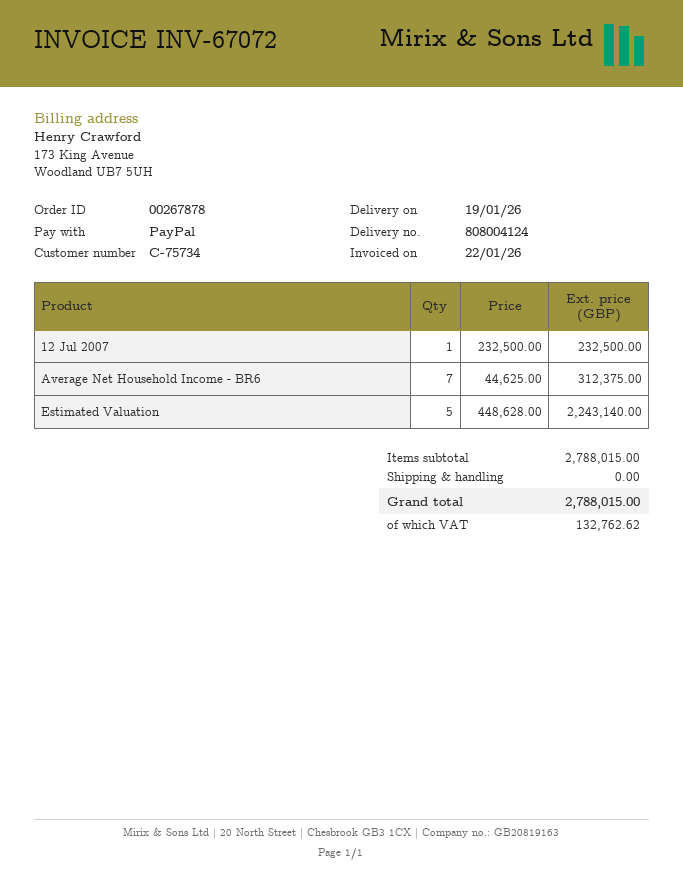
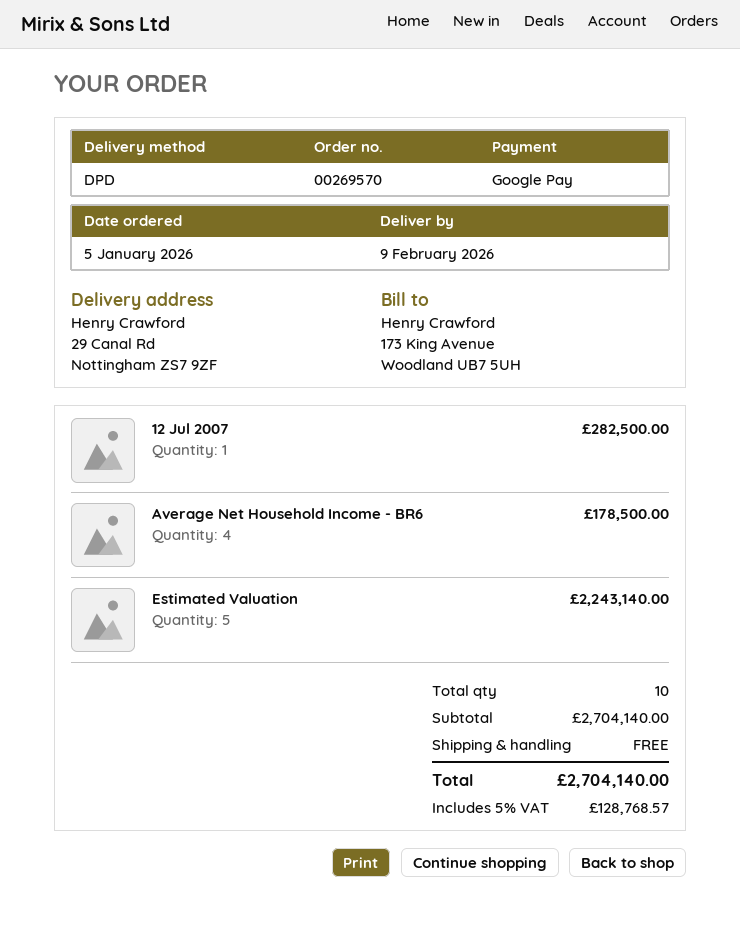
order number: 00267878 -> 00269570
delivery date: 2026-01-19 -> 2026-02-09
payment method: PayPal -> Google Pay
12 Jul 2007: 1 for 232500.00 -> 1 for 282500.00
Average Net Household Income - BR6: 7 for 312375.00 -> 4 for 178500.00
subtotal: 2788015.00 -> 2704140.00
tax: 132762.62 -> 128768.57
total: 2788015.00 -> 2704140.00

